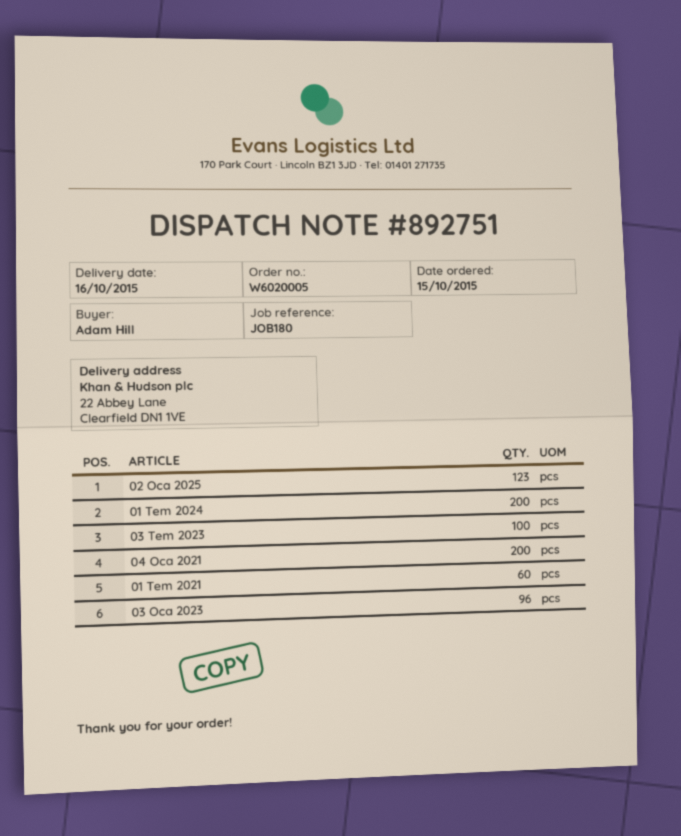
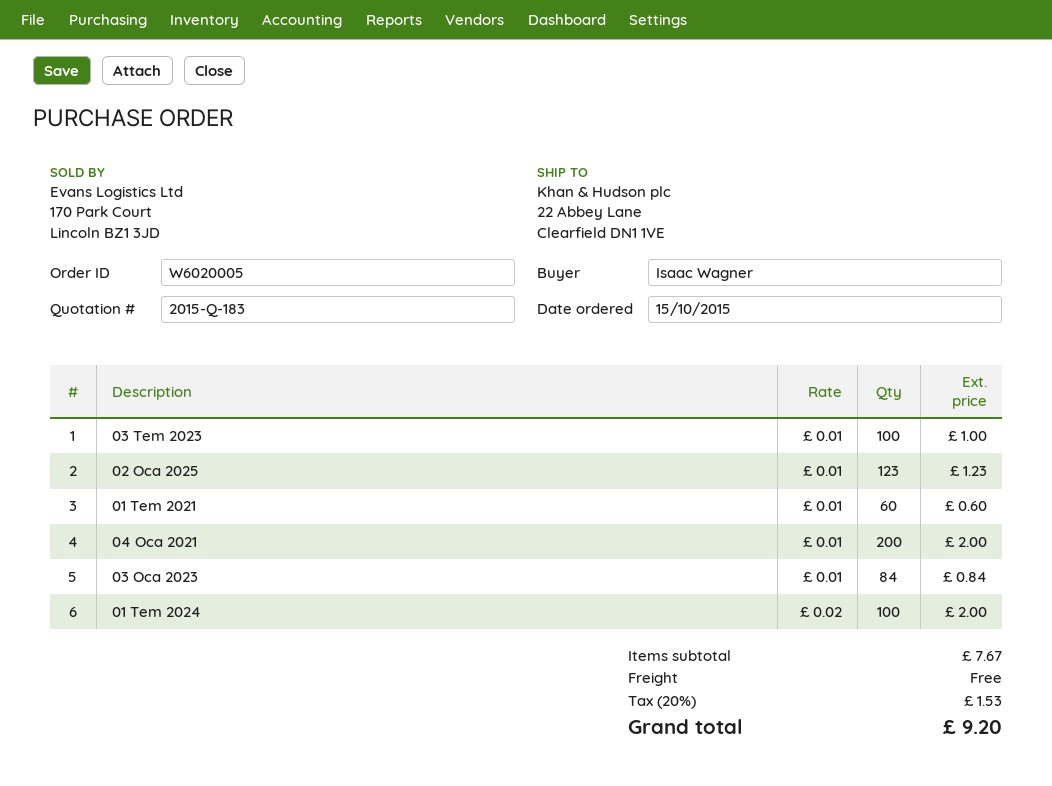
ordered by: Adam Hill -> Isaac Wagner
01 Tem 2024: 200 -> 100
03 Oca 2023: 96 -> 84

